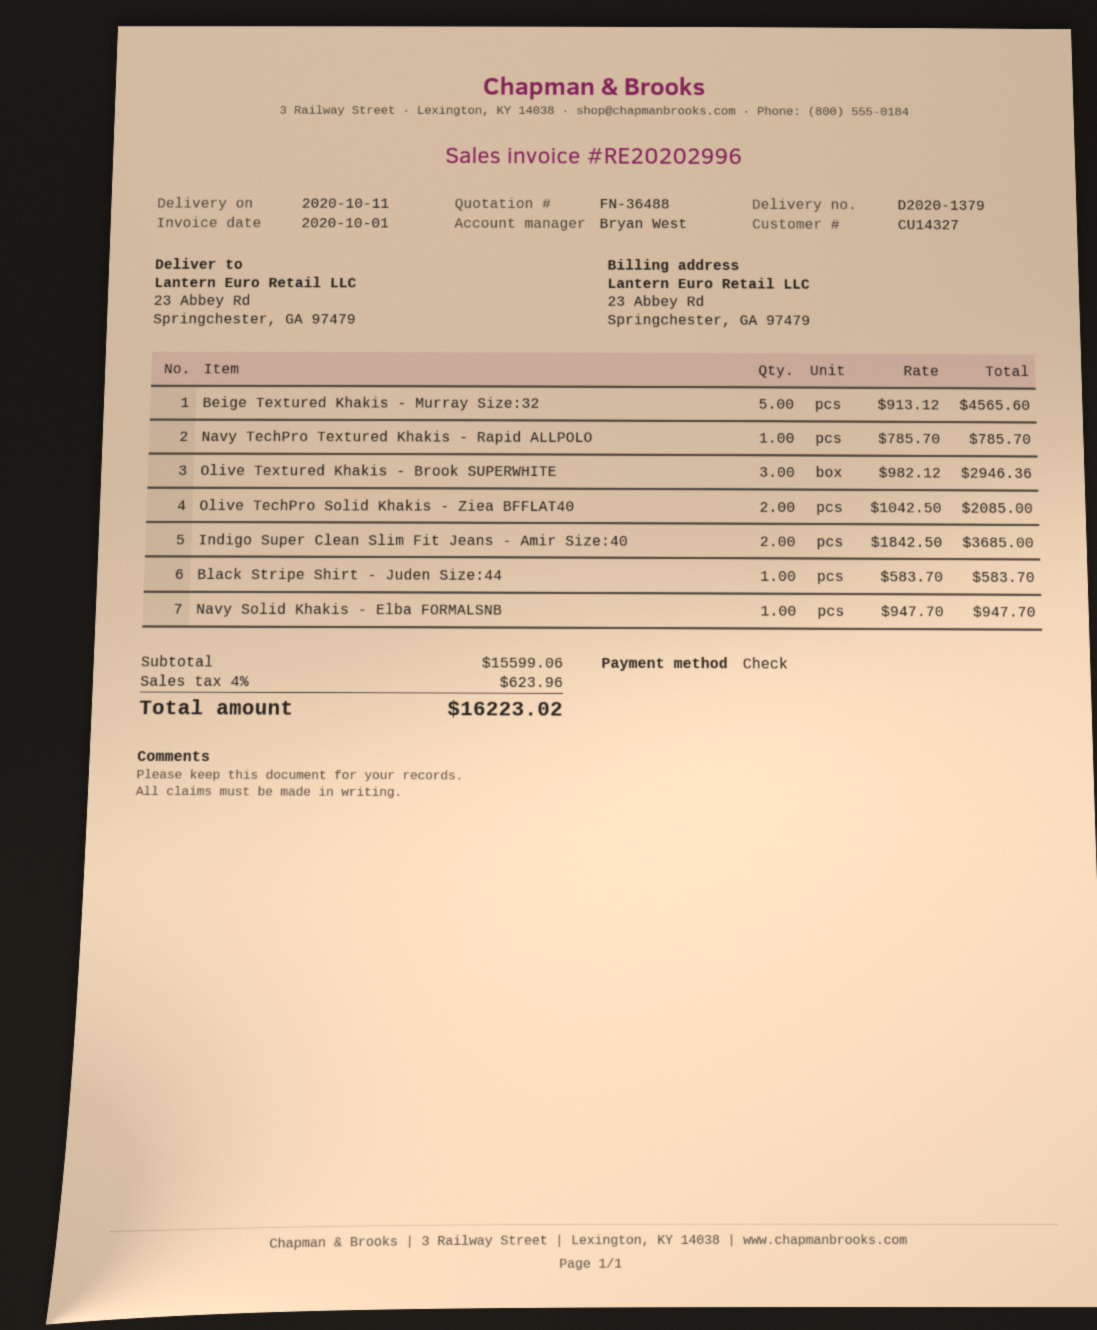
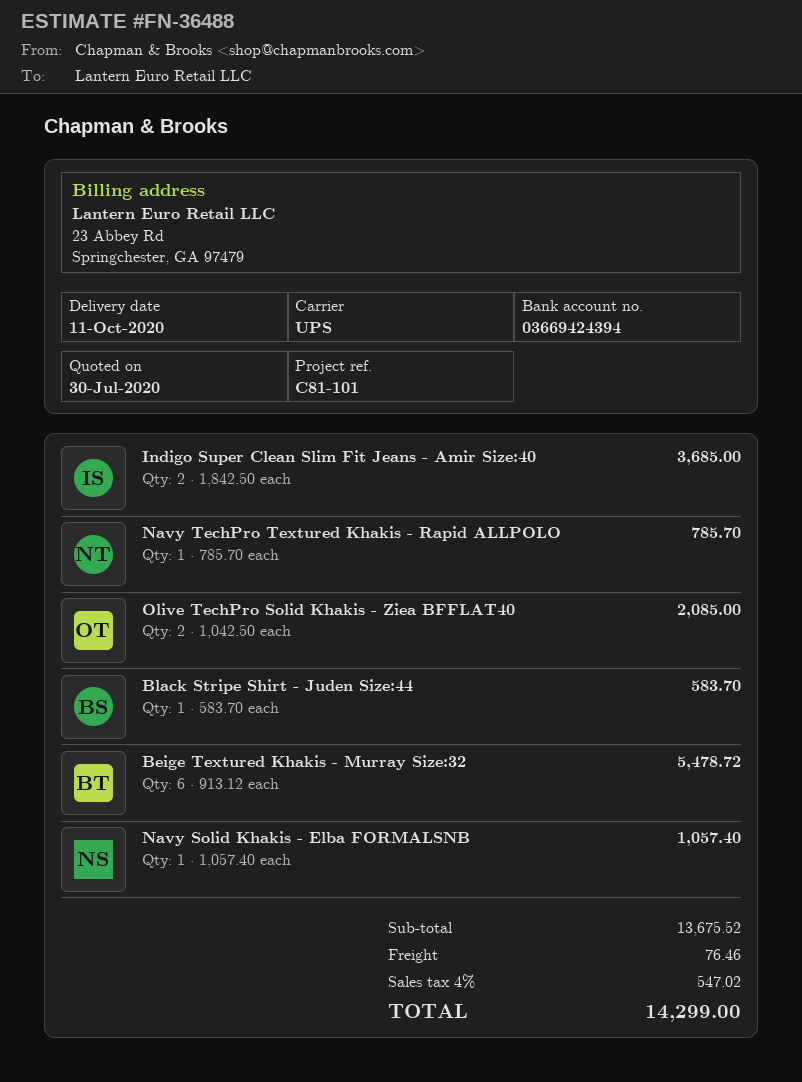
Beige Textured Khakis - Murray Size:32: 5 x 913.12 = 4565.60 -> 6 x 913.12 = 5478.72
Olive Textured Khakis - Brook SUPERWHITE: 3 x 982.12 = 2946.36 -> none
Navy Solid Khakis - Elba FORMALSNB: 1 x 947.70 = 947.70 -> 1 x 1057.40 = 1057.40
subtotal: 15599.06 -> 13675.52
shipping: none -> 76.46
tax: 4% = 623.96 -> 4% = 547.02
total: 16223.02 -> 14299.00

